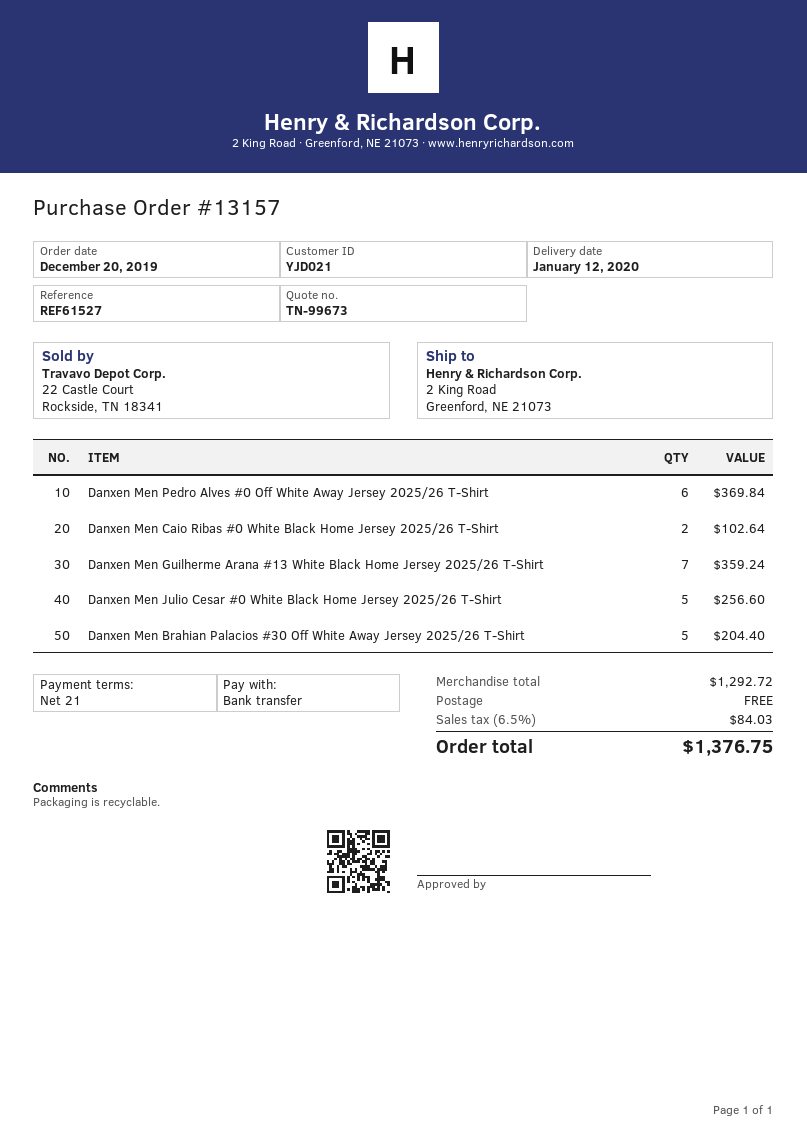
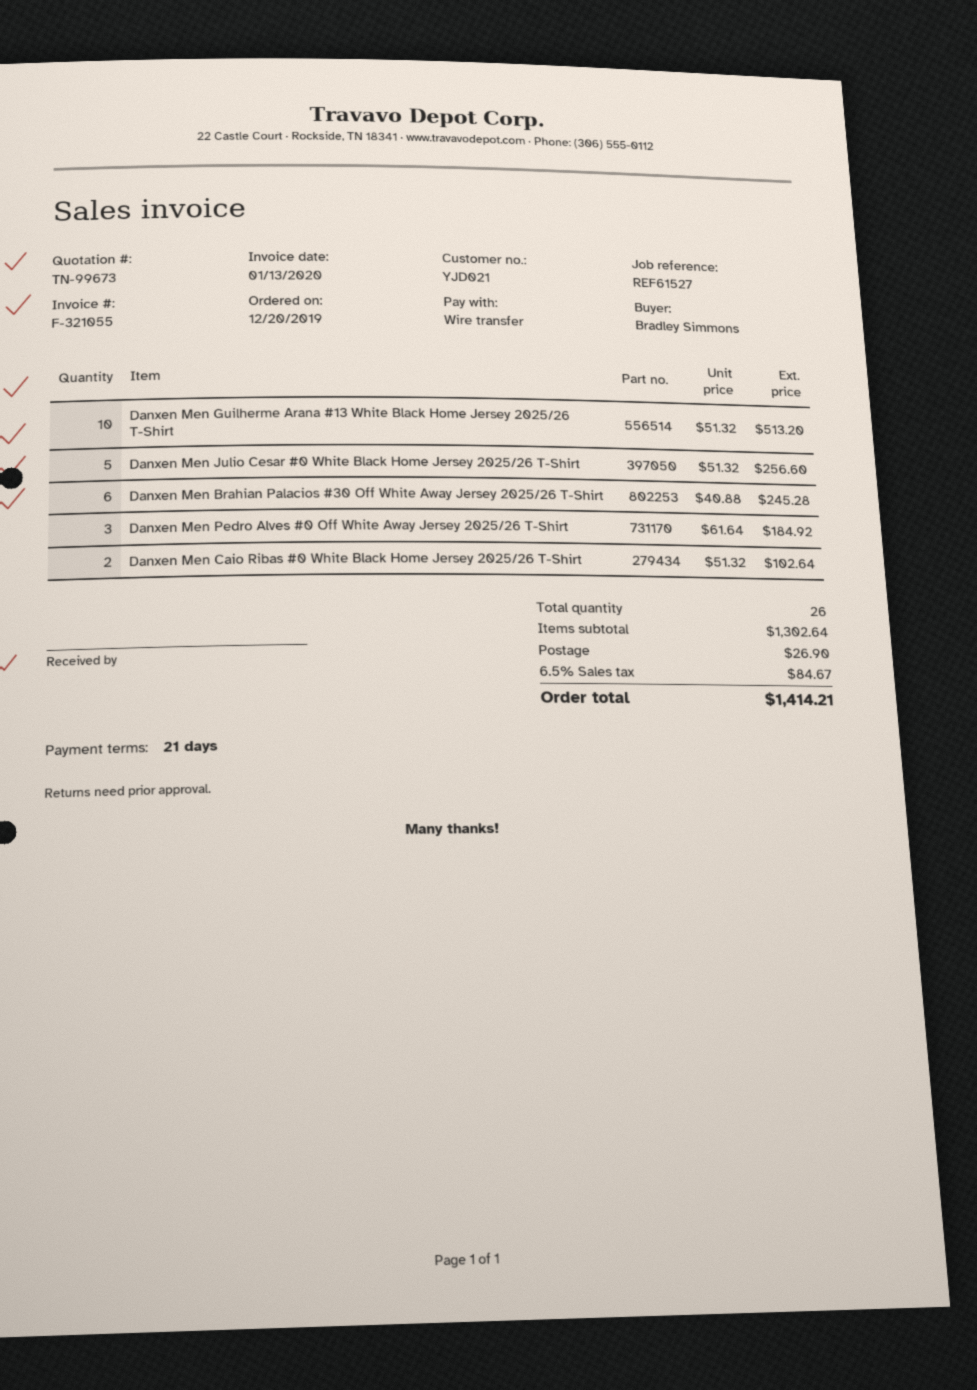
Danxen Men Pedro Alves #0 Off White Away Jersey 2025/26 T-Shirt: 6 for 369.84 -> 3 for 184.92
Danxen Men Guilherme Arana #13 White Black Home Jersey 2025/26 T-Shirt: 7 for 359.24 -> 10 for 513.20
Danxen Men Brahian Palacios #30 Off White Away Jersey 2025/26 T-Shirt: 5 for 204.40 -> 6 for 245.28
subtotal: 1292.72 -> 1302.64
shipping: 0.00 -> 26.90
tax: 6.5% = 84.03 -> 6.5% = 84.67
total: 1376.75 -> 1414.21

